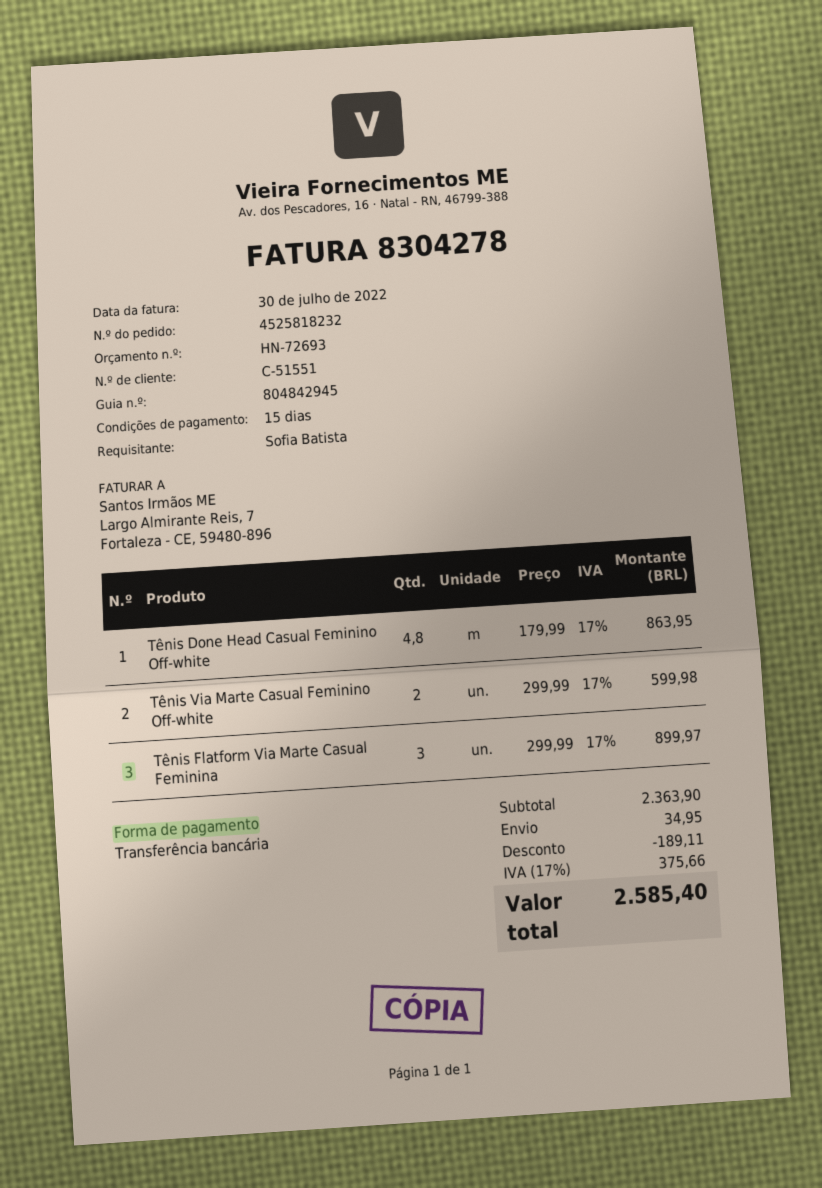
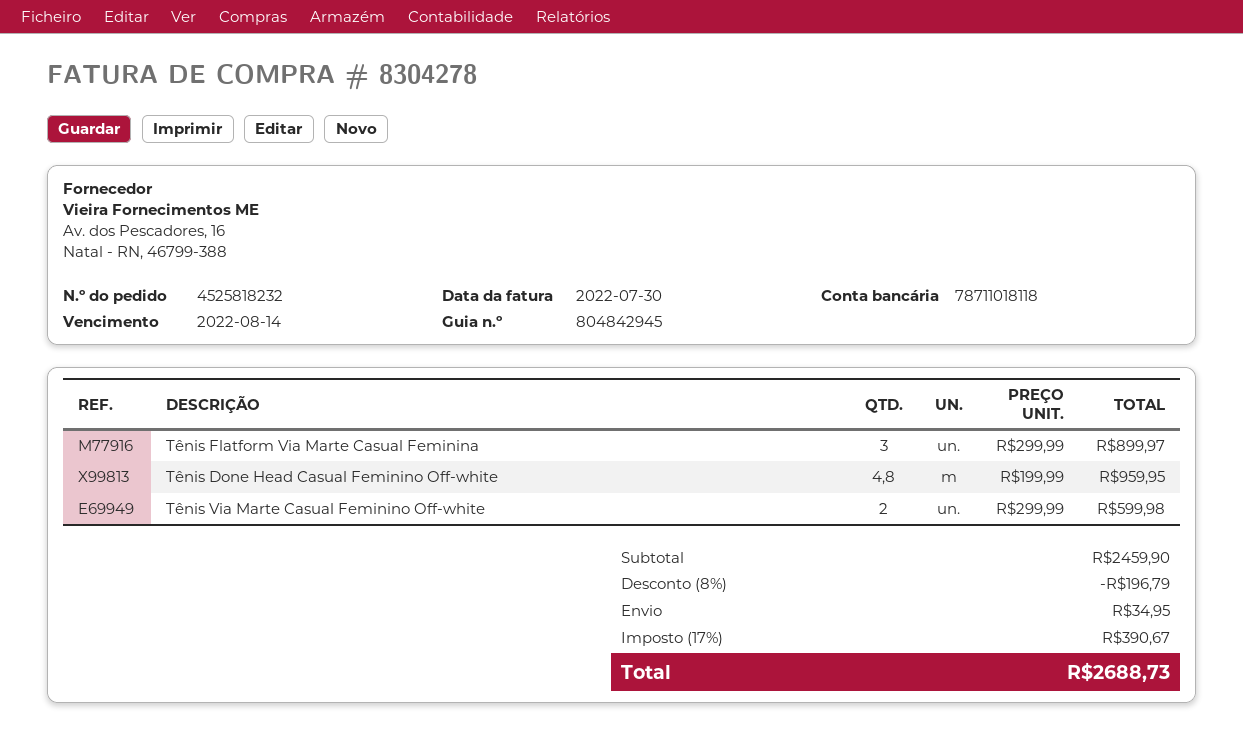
Tênis Done Head Casual Feminino Off-white: 4.8 x 179.99 = 863.95 -> 4.8 x 199.99 = 959.95
subtotal: 2363.90 -> 2459.90
discount: 189.11 -> 196.79
tax: 17% = 375.66 -> 17% = 390.67
total: 2585.40 -> 2688.73

